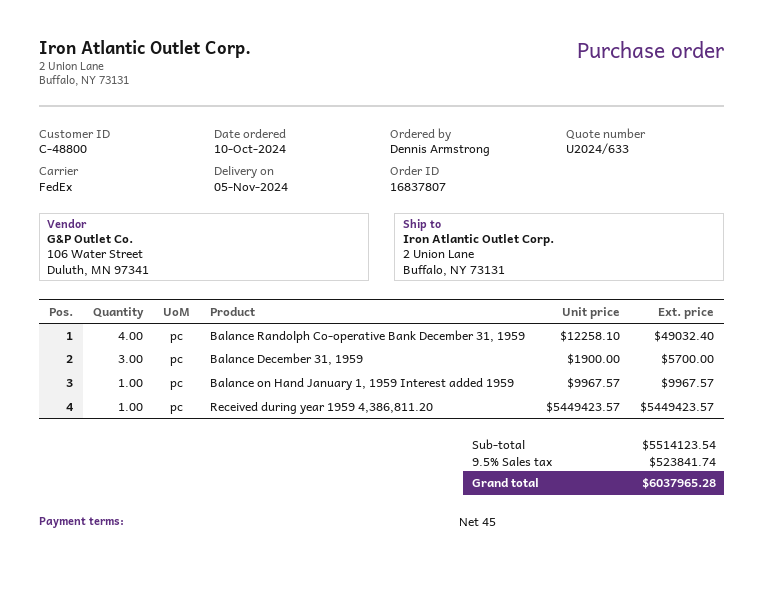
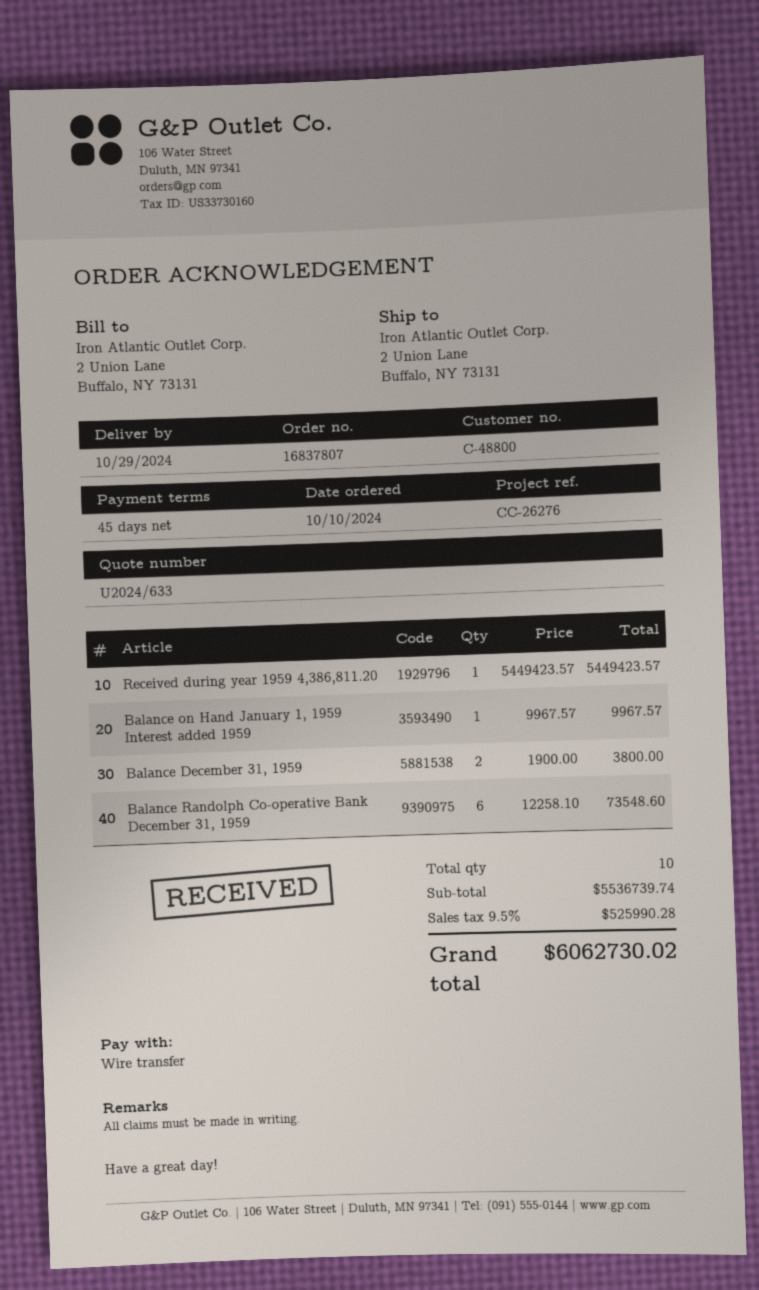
delivery date: 2024-11-05 -> 2024-10-29
Balance Randolph Co-operative Bank December 31, 1959: 4 x 12258.10 = 49032.40 -> 6 x 12258.10 = 73548.60
Balance December 31, 1959: 3 x 1900.00 = 5700.00 -> 2 x 1900.00 = 3800.00
subtotal: 5514123.54 -> 5536739.74
tax: 9.5% = 523841.74 -> 9.5% = 525990.28
total: 6037965.28 -> 6062730.02

